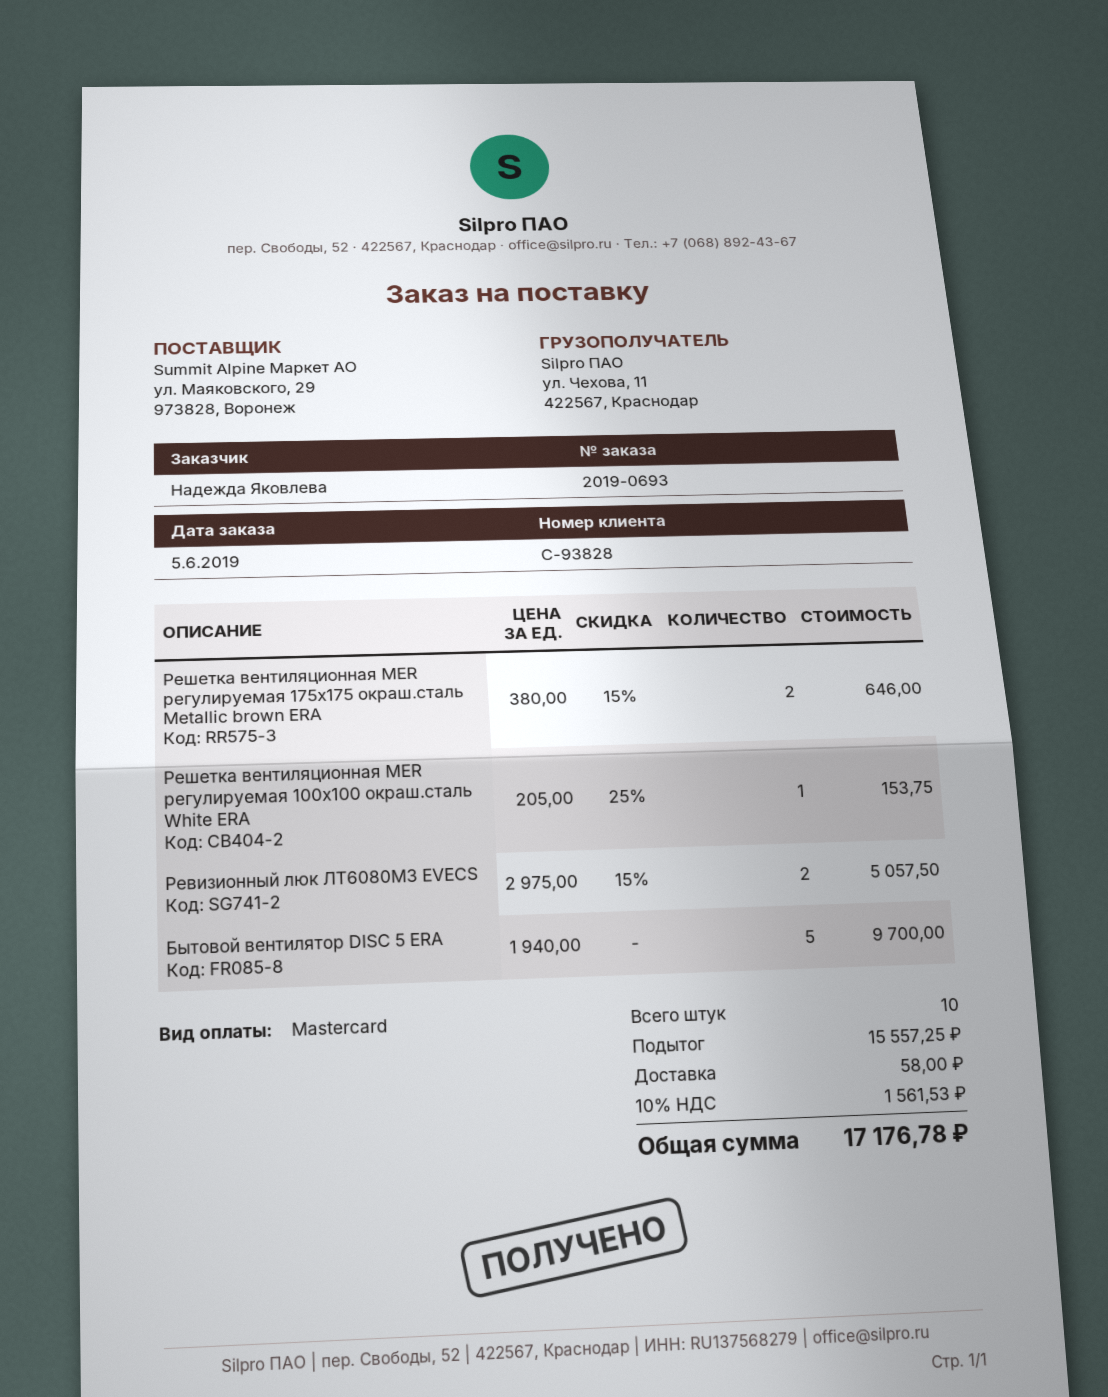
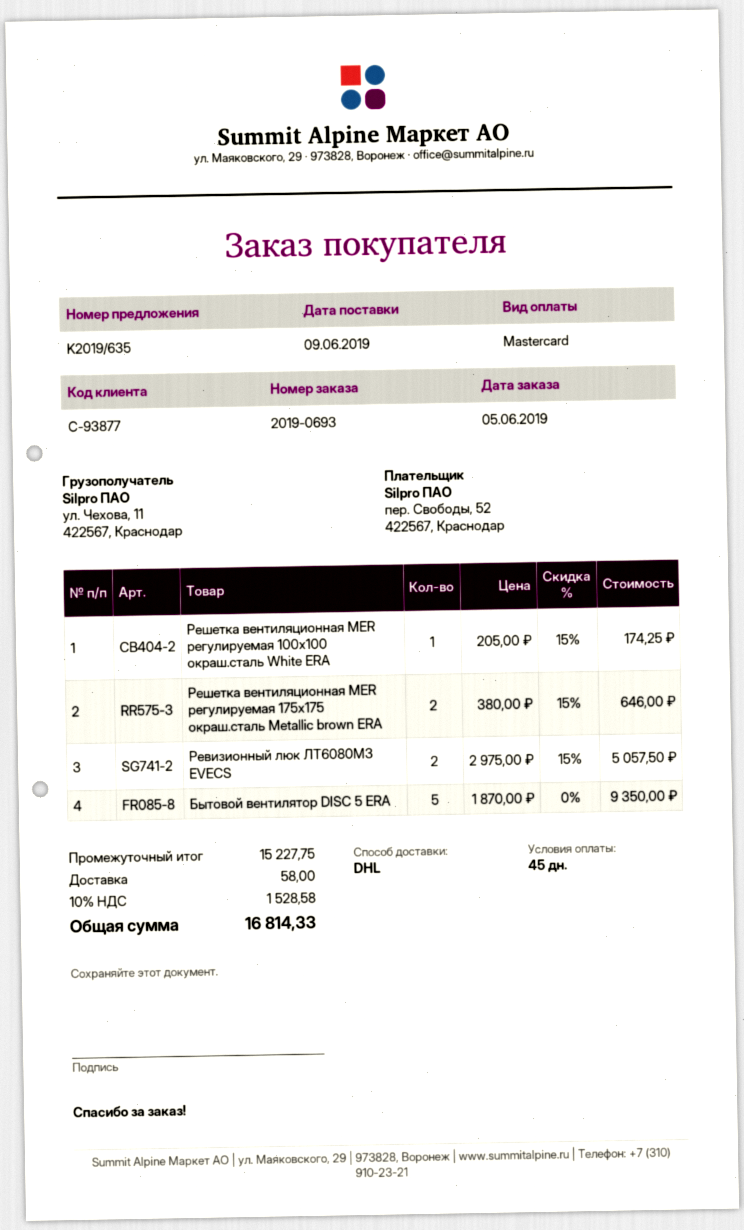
customer number: C-93828 -> C-93877
Решетка вентиляционная MER регулируемая 100x100 окраш.сталь White ERA: 1 x 205.00 - 25% = 153.75 -> 1 x 205.00 - 15% = 174.25
Бытовой вентилятор DISC 5 ERA: 5 x 1940.00 = 9700.00 -> 5 x 1870.00 = 9350.00
subtotal: 15557.25 -> 15227.75
tax: 10% = 1561.53 -> 10% = 1528.58
total: 17176.78 -> 16814.33

